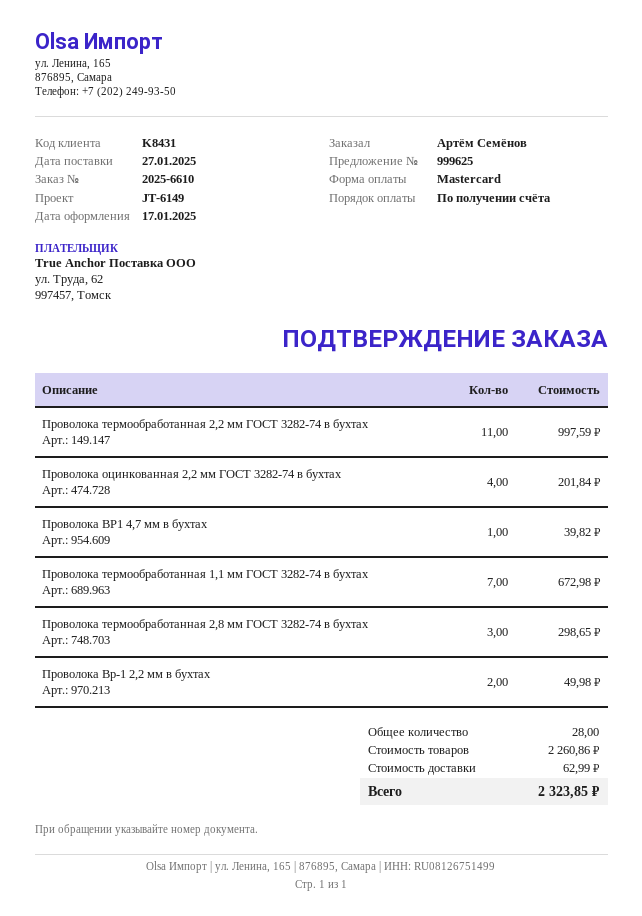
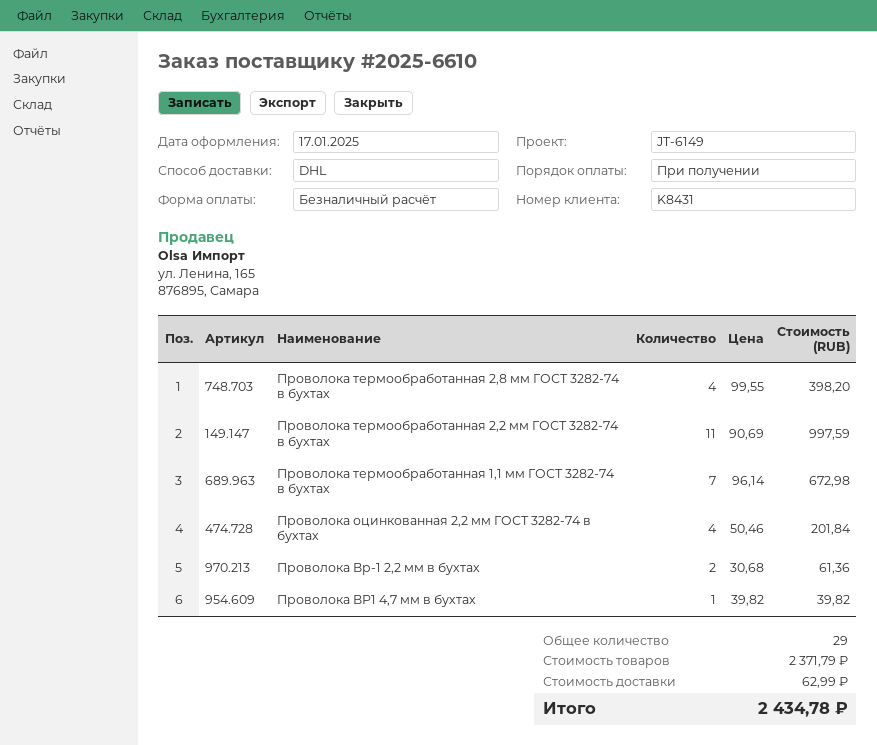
payment method: Mastercard -> bank transfer
Проволока термообработанная 2,8 мм ГОСТ 3282-74 в бухтах: 3 for 298.65 -> 4 for 398.20
Проволока Вр-1 2,2 мм в бухтах: 2 for 49.98 -> 2 for 61.36
total quantity: 28 -> 29
subtotal: 2260.86 -> 2371.79
total: 2323.85 -> 2434.78

